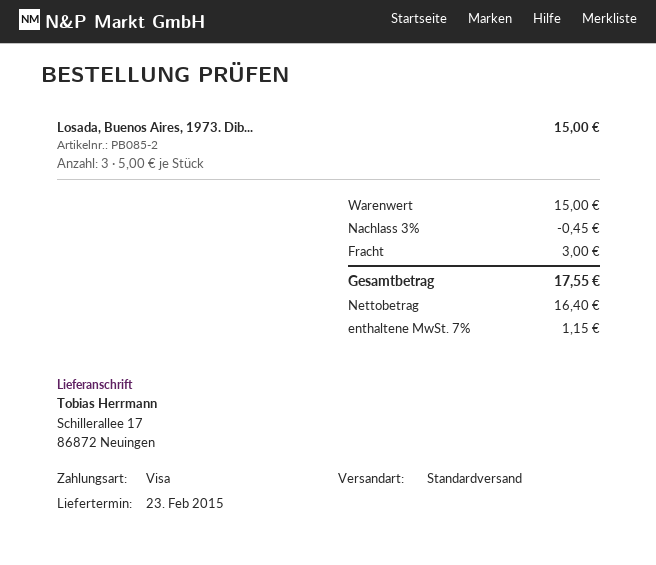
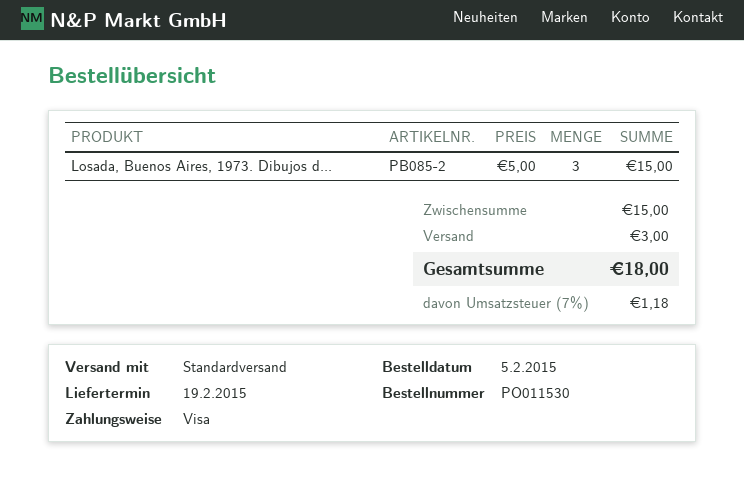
delivery date: 2015-02-23 -> 2015-02-19
discount: 3% = 0.45 -> none
tax: 7% = 1.15 -> 7% = 1.18
total: 17.55 -> 18.00

